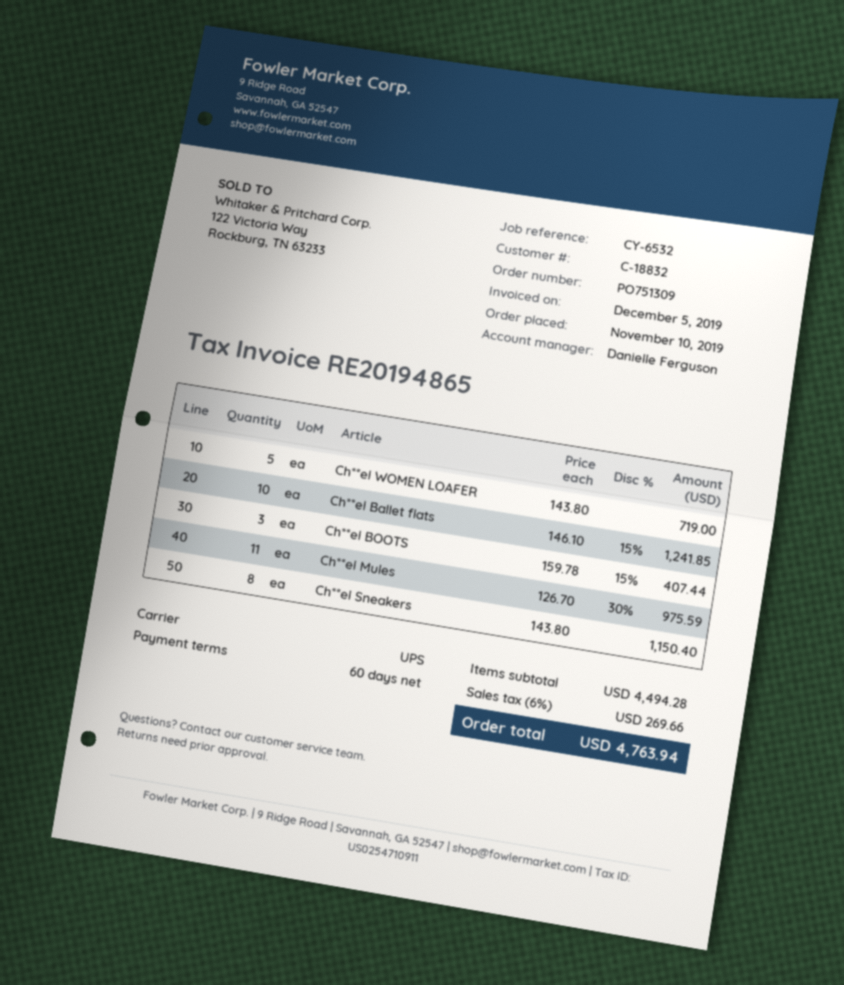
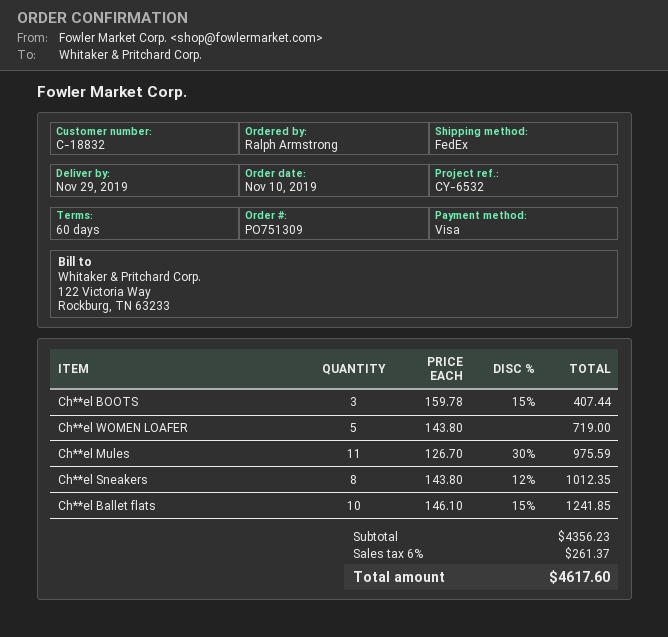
shipping method: UPS -> FedEx
Ch**el Sneakers: 8 x 143.80 = 1150.40 -> 8 x 143.80 - 12% = 1012.35
subtotal: 4494.28 -> 4356.23
tax: 6% = 269.66 -> 6% = 261.37
total: 4763.94 -> 4617.60

